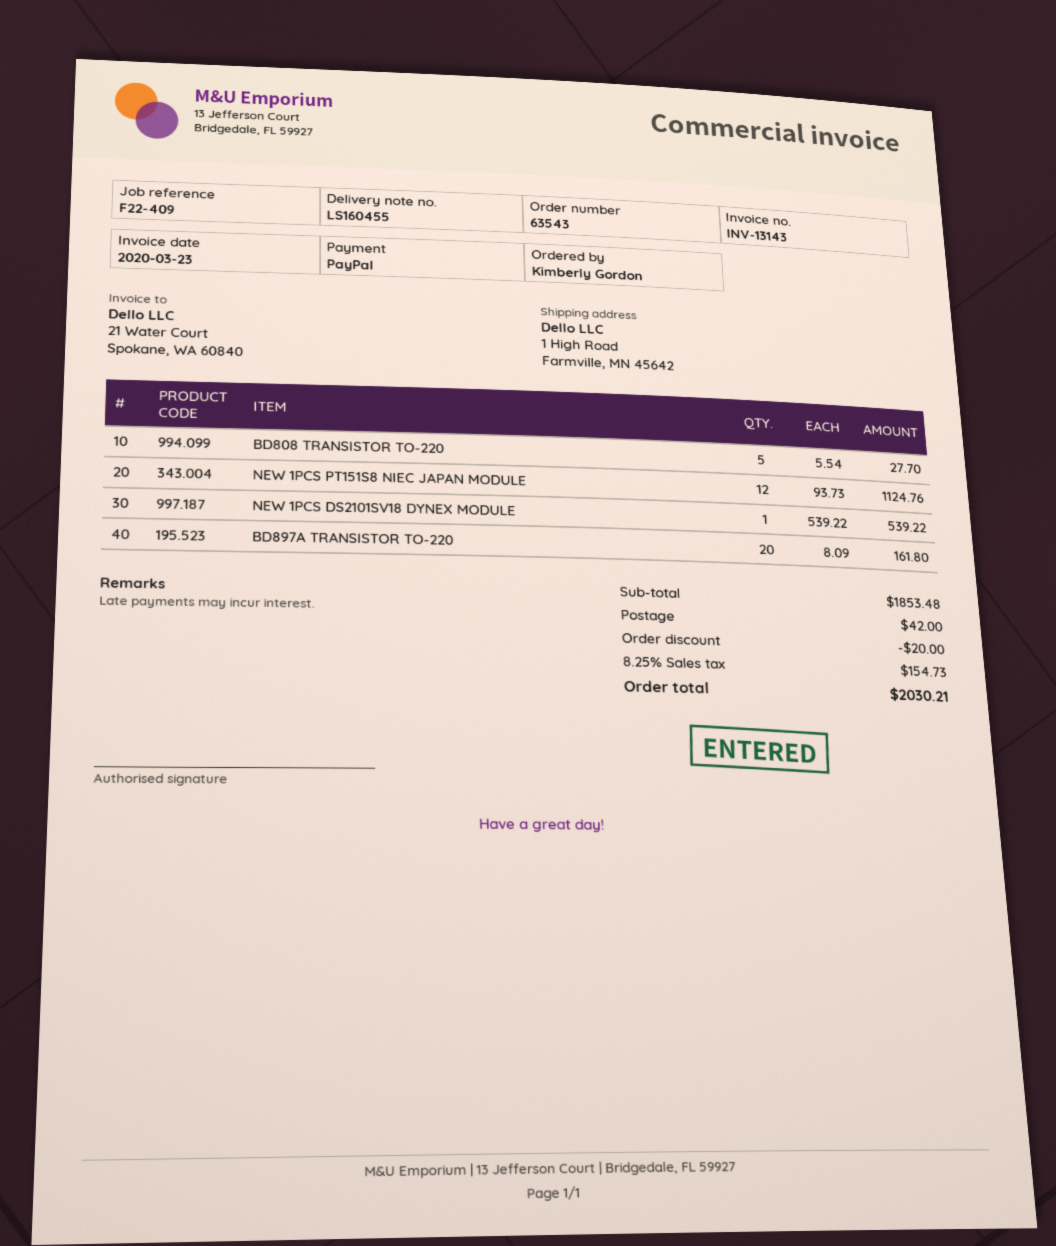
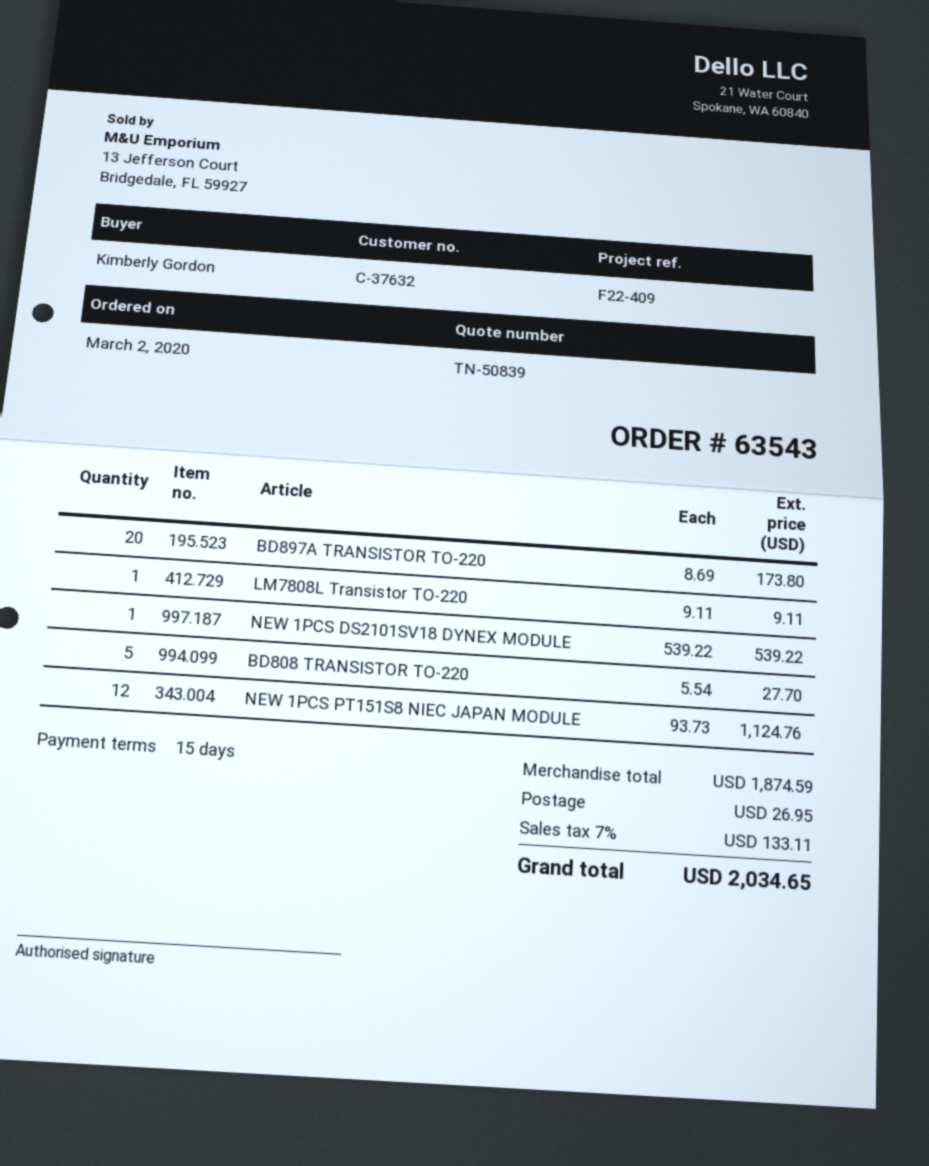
BD897A TRANSISTOR TO-220: 20 x 8.09 = 161.80 -> 20 x 8.69 = 173.80
LM7808L Transistor TO-220: none -> 1 x 9.11 = 9.11
subtotal: 1853.48 -> 1874.59
discount: 20.00 -> none
shipping: 42.00 -> 26.95
tax: 8.25% = 154.73 -> 7% = 133.11
total: 2030.21 -> 2034.65

